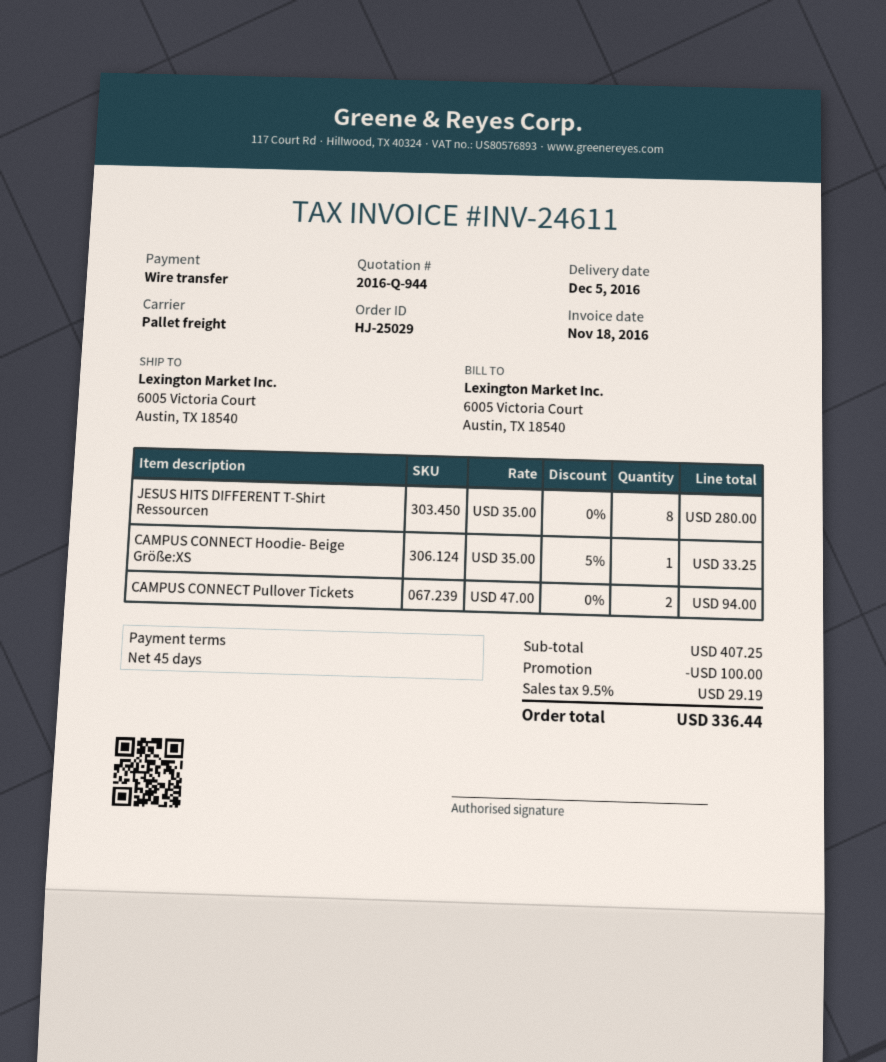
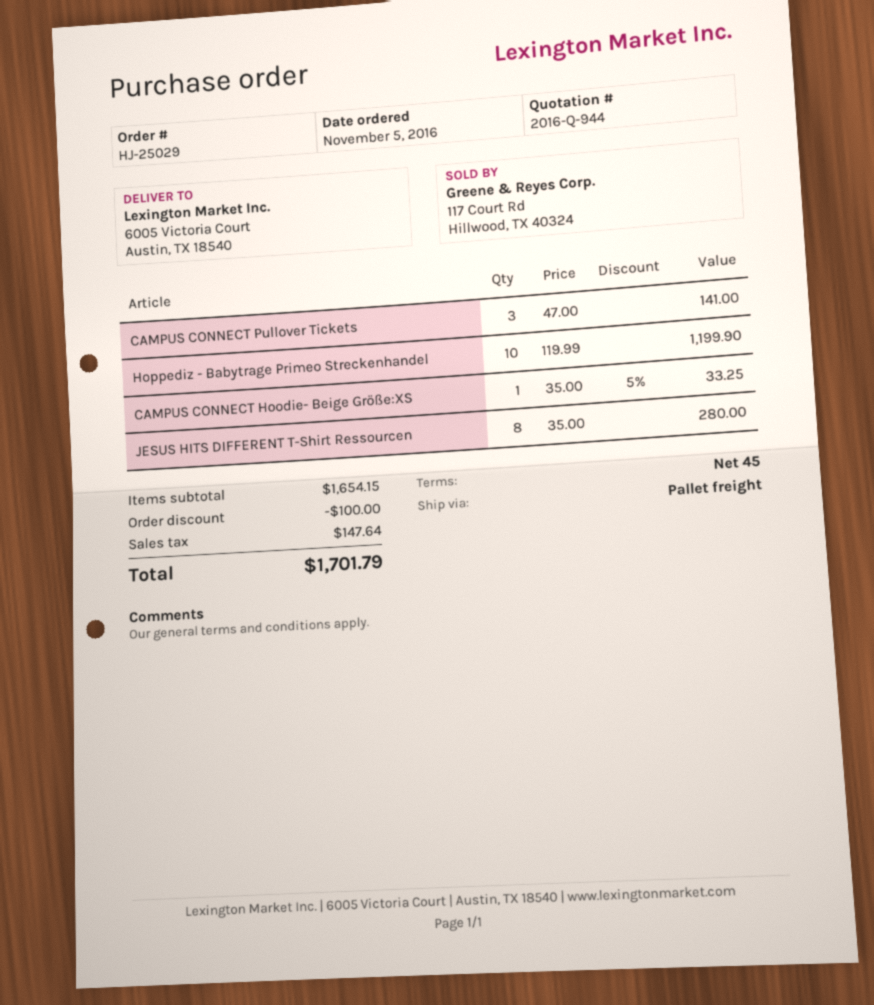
CAMPUS CONNECT Pullover Tickets: 2 x 47.00 = 94.00 -> 3 x 47.00 = 141.00
Hoppediz - Babytrage Primeo Streckenhandel: none -> 10 x 119.99 = 1199.90
subtotal: 407.25 -> 1654.15
tax: 29.19 -> 147.64
total: 336.44 -> 1701.79

